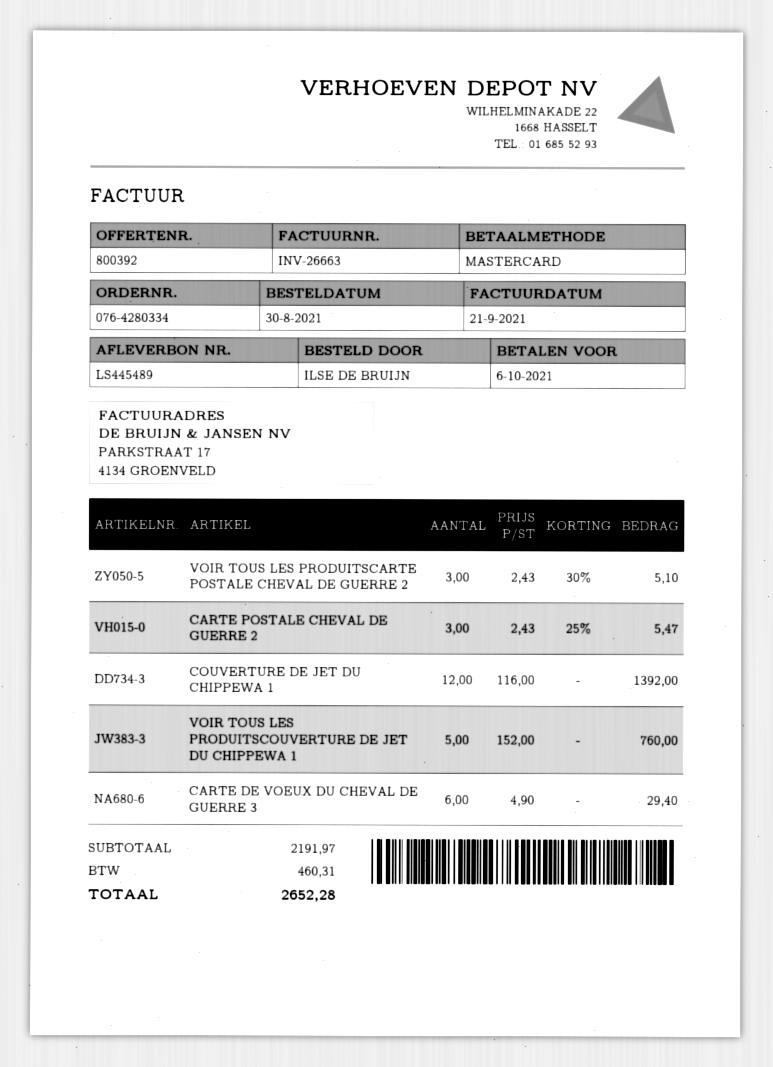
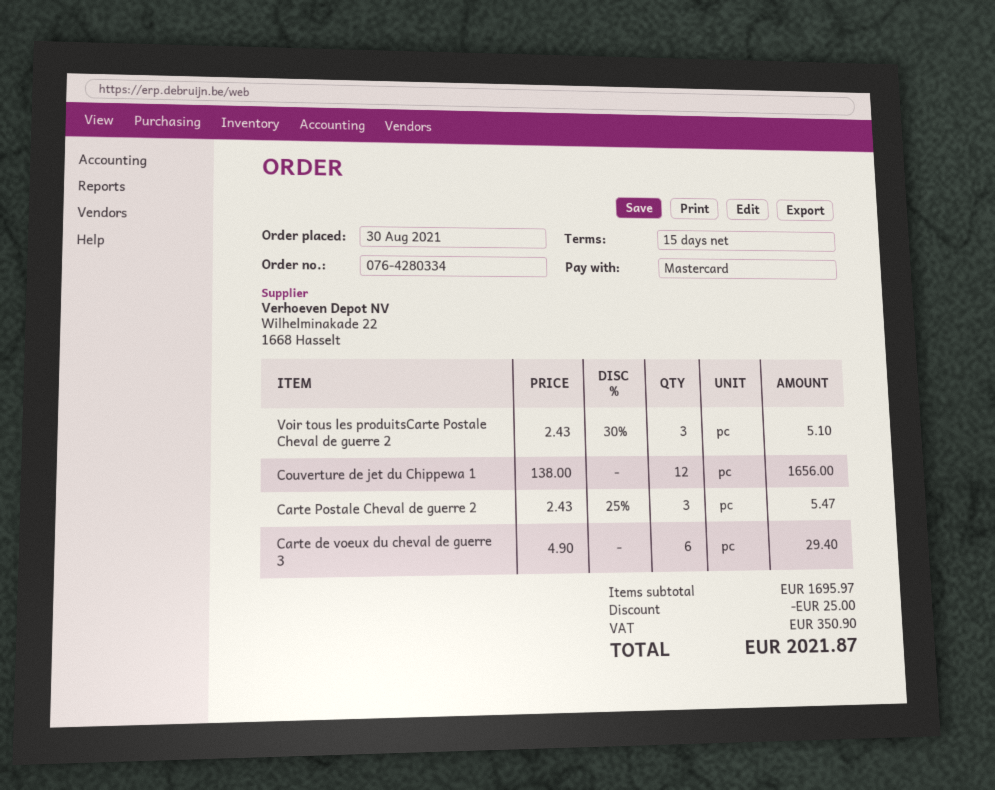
COUVERTURE DE JET DU CHIPPEWA 1: 12 x 116.00 = 1392.00 -> 12 x 138.00 = 1656.00
VOIR TOUS LES PRODUITSCOUVERTURE DE JET DU CHIPPEWA 1: 5 x 152.00 = 760.00 -> none
subtotal: 2191.97 -> 1695.97
discount: none -> 25.00
tax: 460.31 -> 350.90
total: 2652.28 -> 2021.87

